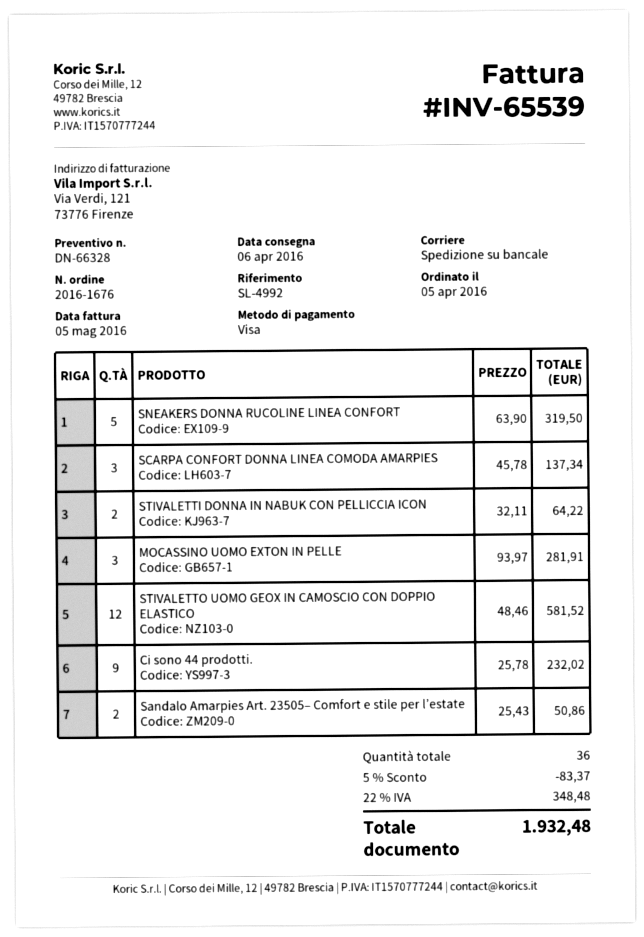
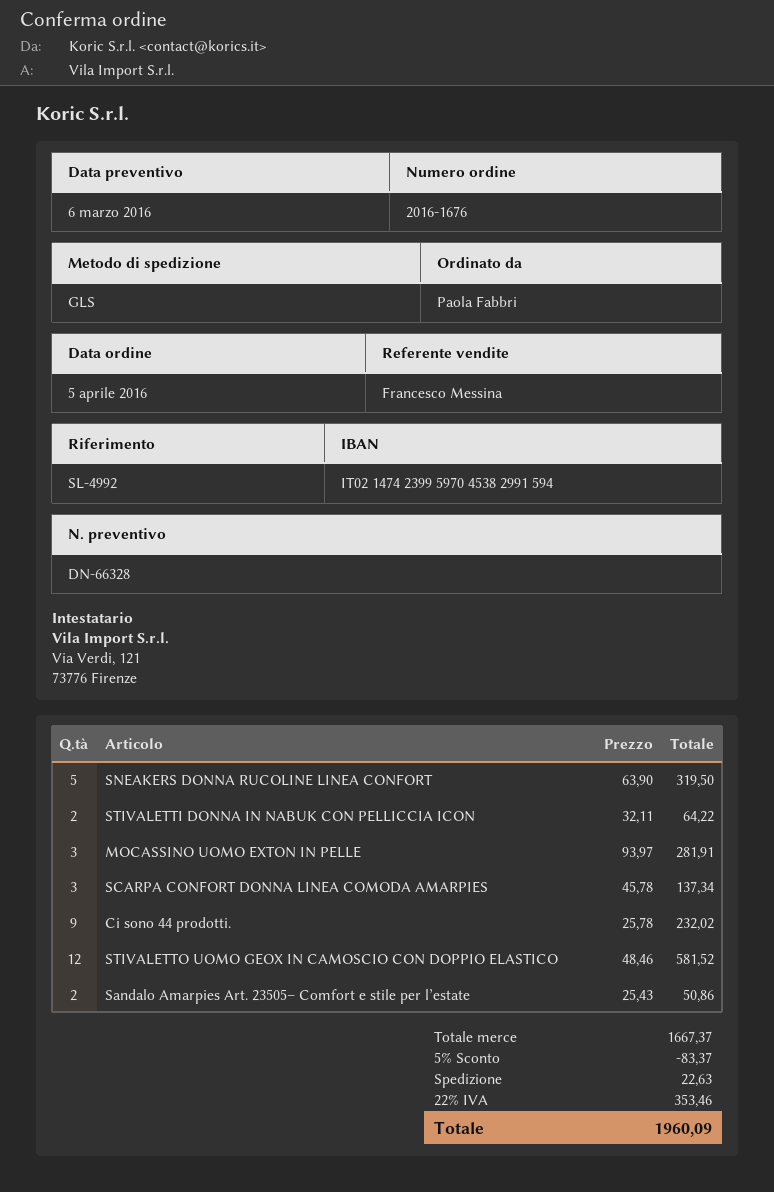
shipping method: pallet freight -> GLS
shipping: none -> 22.63
tax: 22% = 348.48 -> 22% = 353.46
total: 1932.48 -> 1960.09

